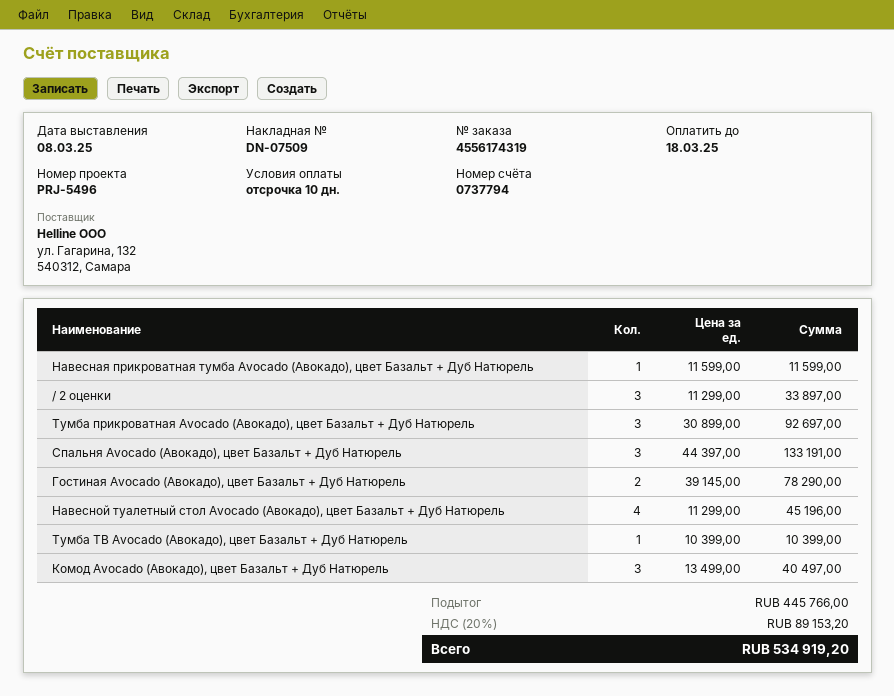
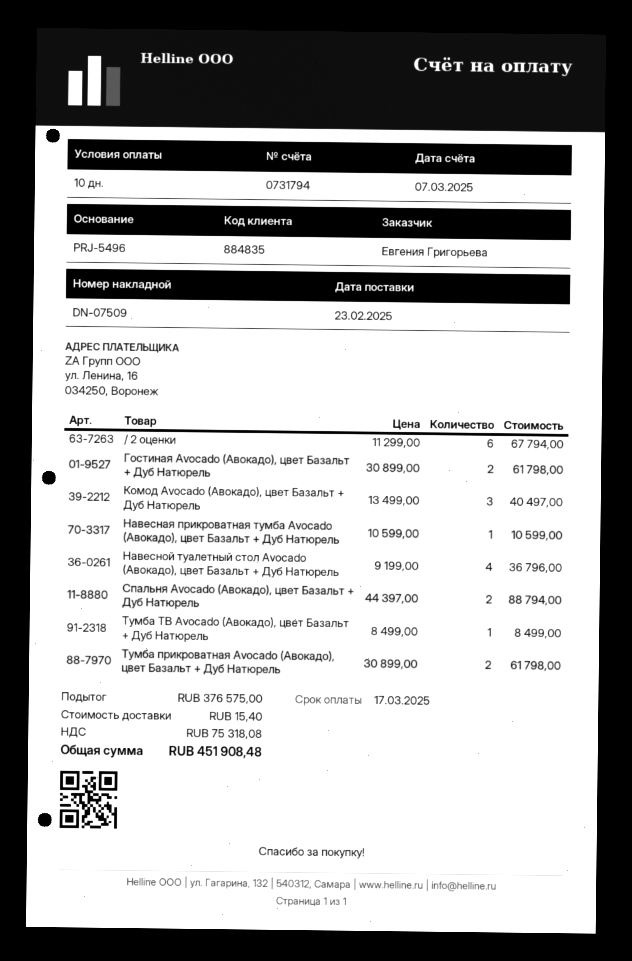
invoice number: 0737794 -> 0731794
invoice date: 2025-03-08 -> 2025-03-07
due date: 2025-03-18 -> 2025-03-17
Навесная прикроватная тумба Avocado (Авокадо), цвет Базальт + Дуб Натюрель: 1 x 11599.00 = 11599.00 -> 1 x 10599.00 = 10599.00
/ 2 оценки: 3 x 11299.00 = 33897.00 -> 6 x 11299.00 = 67794.00
Тумба прикроватная Avocado (Авокадо), цвет Базальт + Дуб Натюрель: 3 x 30899.00 = 92697.00 -> 2 x 30899.00 = 61798.00
Спальня Avocado (Авокадо), цвет Базальт + Дуб Натюрель: 3 x 44397.00 = 133191.00 -> 2 x 44397.00 = 88794.00
Гостиная Avocado (Авокадо), цвет Базальт + Дуб Натюрель: 2 x 39145.00 = 78290.00 -> 2 x 30899.00 = 61798.00
Навесной туалетный стол Avocado (Авокадо), цвет Базальт + Дуб Натюрель: 4 x 11299.00 = 45196.00 -> 4 x 9199.00 = 36796.00
Тумба ТВ Avocado (Авокадо), цвет Базальт + Дуб Натюрель: 1 x 10399.00 = 10399.00 -> 1 x 8499.00 = 8499.00
subtotal: 445766.00 -> 376575.00
shipping: none -> 15.40
tax: 89153.20 -> 75318.08
total: 534919.20 -> 451908.48

